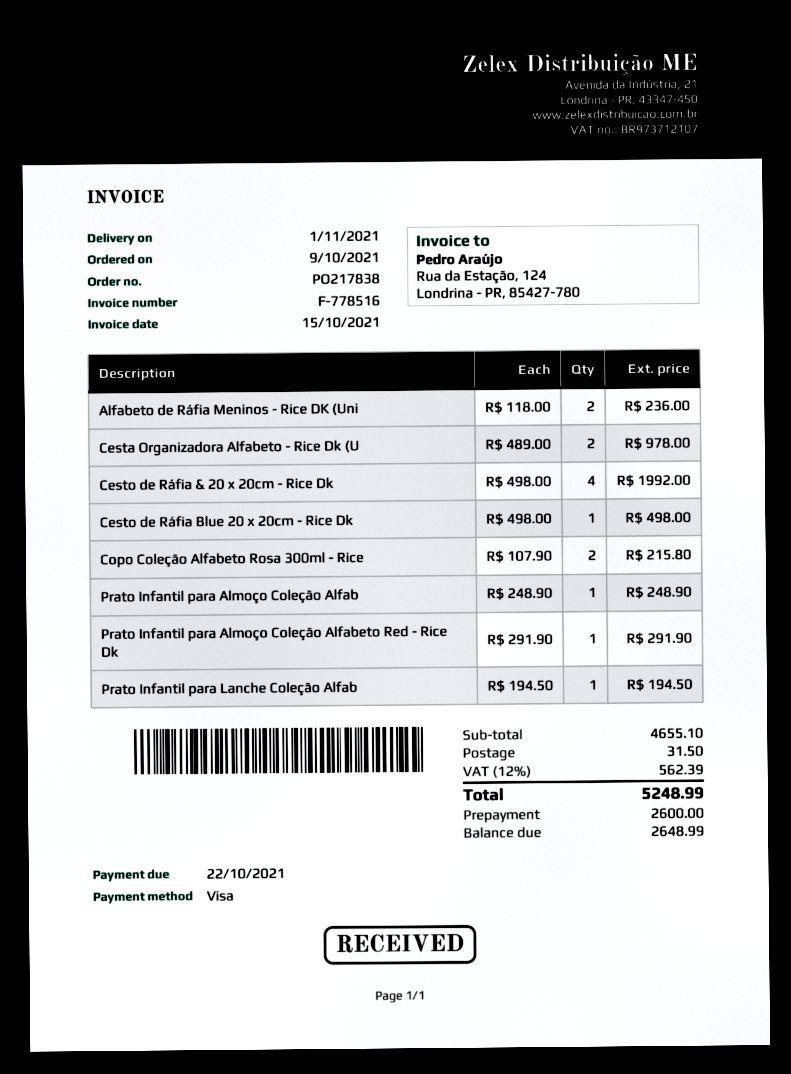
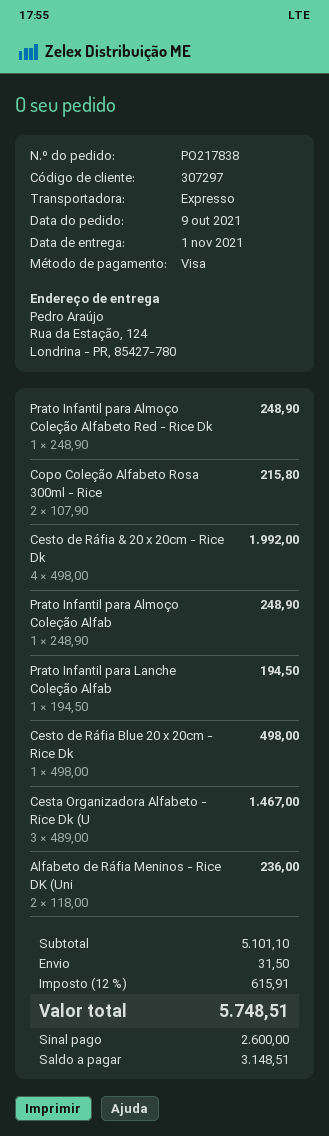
Cesta Organizadora Alfabeto - Rice Dk (U: 2 x 489.00 = 978.00 -> 3 x 489.00 = 1467.00
Prato Infantil para Almoço Coleção Alfabeto Red - Rice Dk: 1 x 291.90 = 291.90 -> 1 x 248.90 = 248.90
subtotal: 4655.10 -> 5101.10
tax: 12% = 562.39 -> 12% = 615.91
total: 5248.99 -> 5748.51
balance: 2648.99 -> 3148.51

